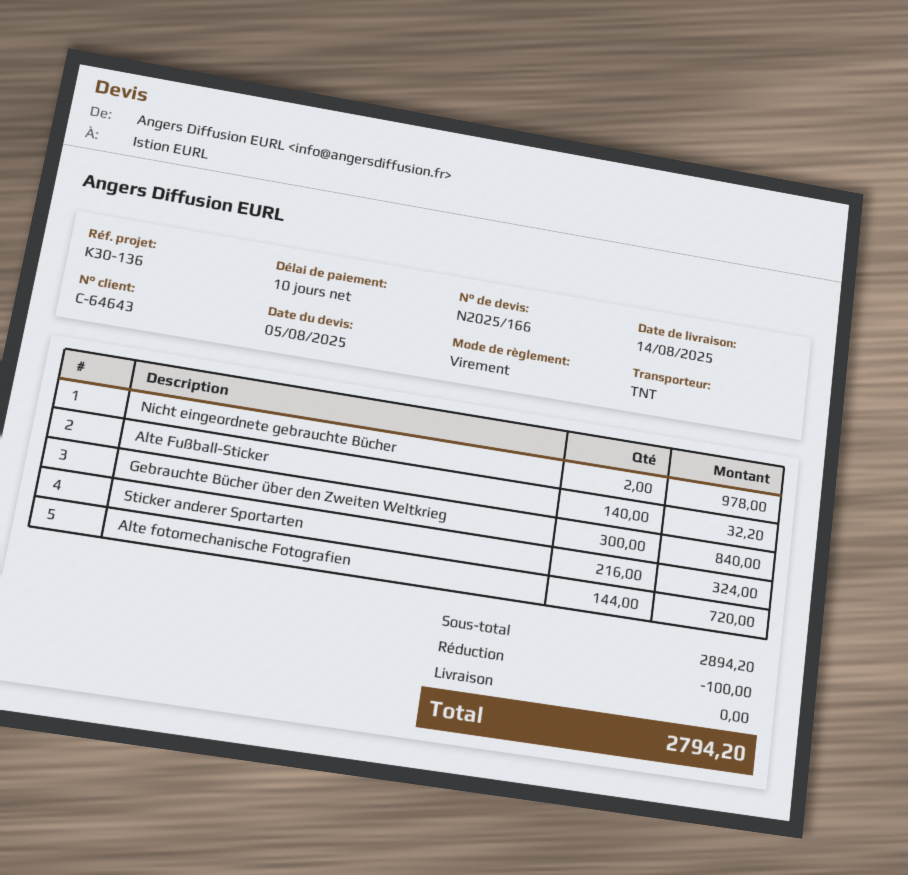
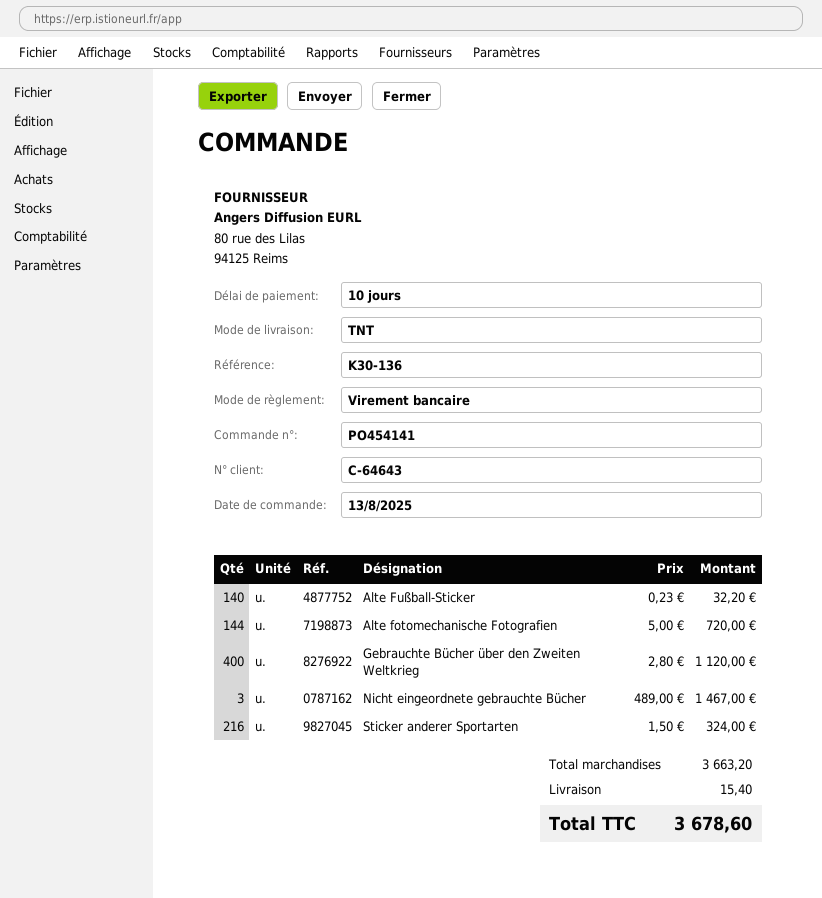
Nicht eingeordnete gebrauchte Bücher: 2 for 978.00 -> 3 for 1467.00
Gebrauchte Bücher über den Zweiten Weltkrieg: 300 for 840.00 -> 400 for 1120.00
subtotal: 2894.20 -> 3663.20
discount: 100.00 -> none
shipping: 0.00 -> 15.40
total: 2794.20 -> 3678.60

